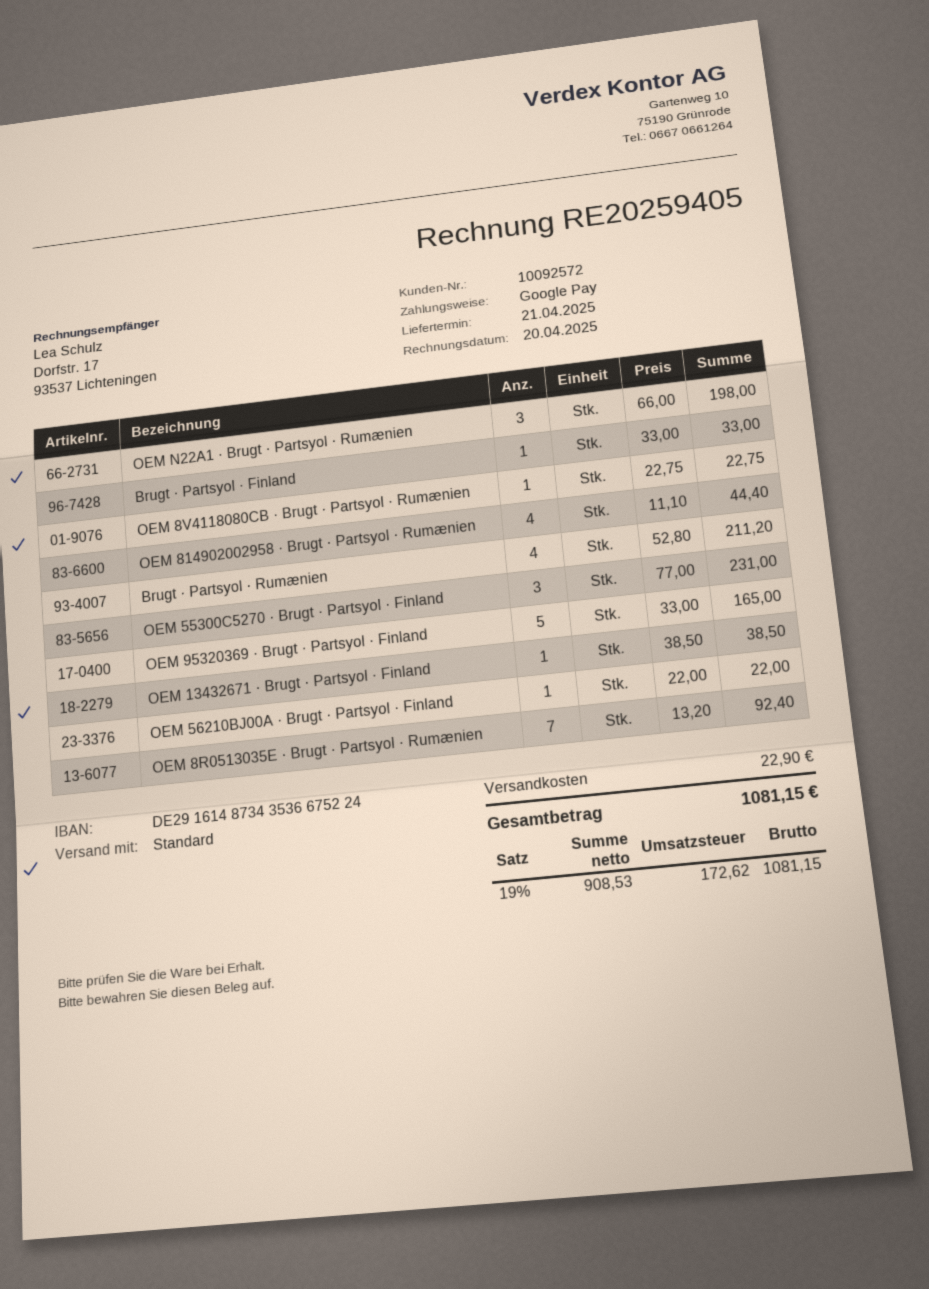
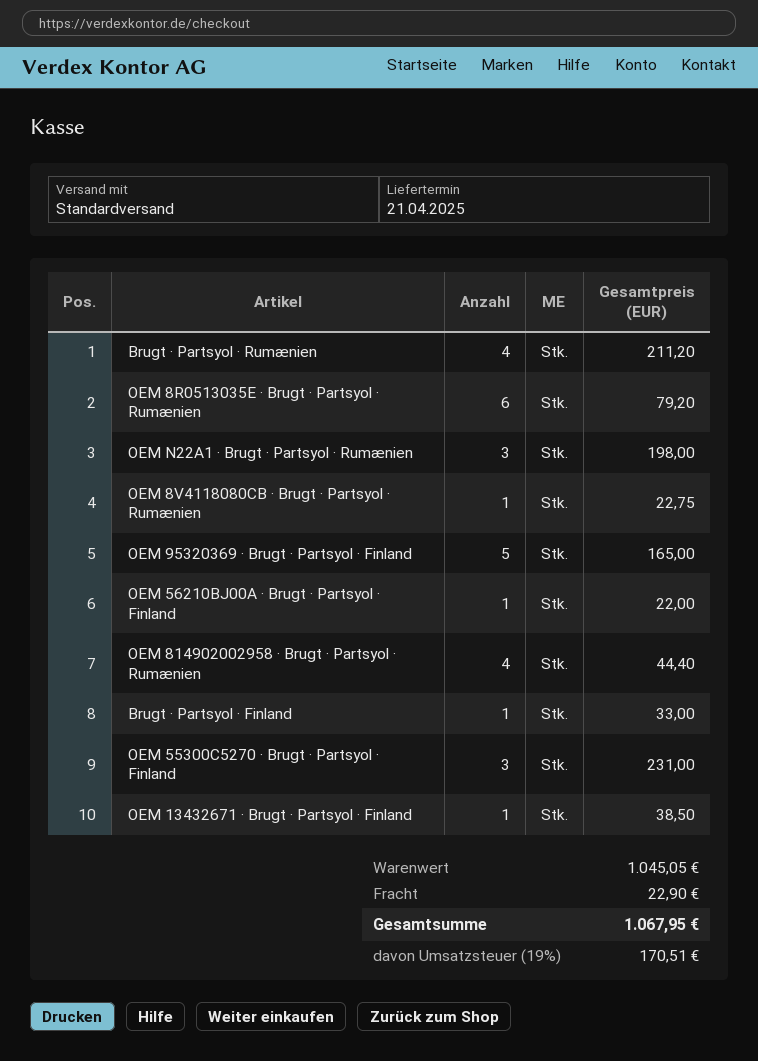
OEM 8R0513035E · Brugt · Partsyol · Rumænien: 7 for 92.40 -> 6 for 79.20
tax: 19% = 172.62 -> 19% = 170.51
total: 1081.15 -> 1067.95

